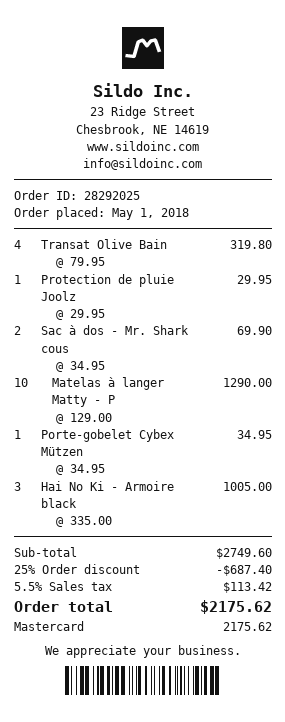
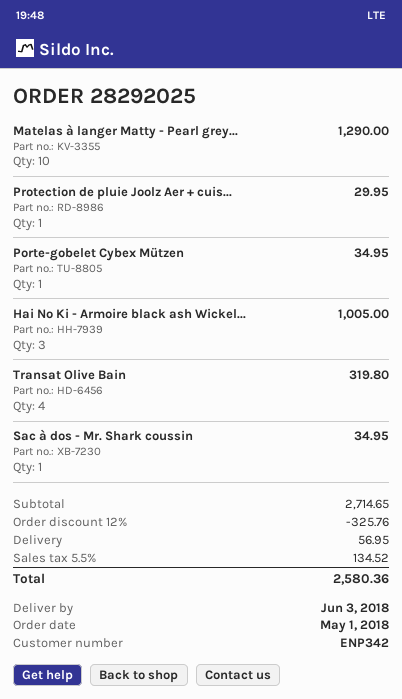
Sac à dos - Mr. Shark cous: 2 for 69.90 -> 1 for 34.95
subtotal: 2749.60 -> 2714.65
discount: 25% = 687.40 -> 12% = 325.76
shipping: none -> 56.95
tax: 5.5% = 113.42 -> 5.5% = 134.52
total: 2175.62 -> 2580.36

